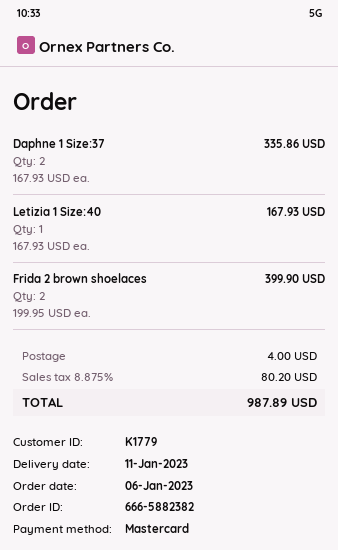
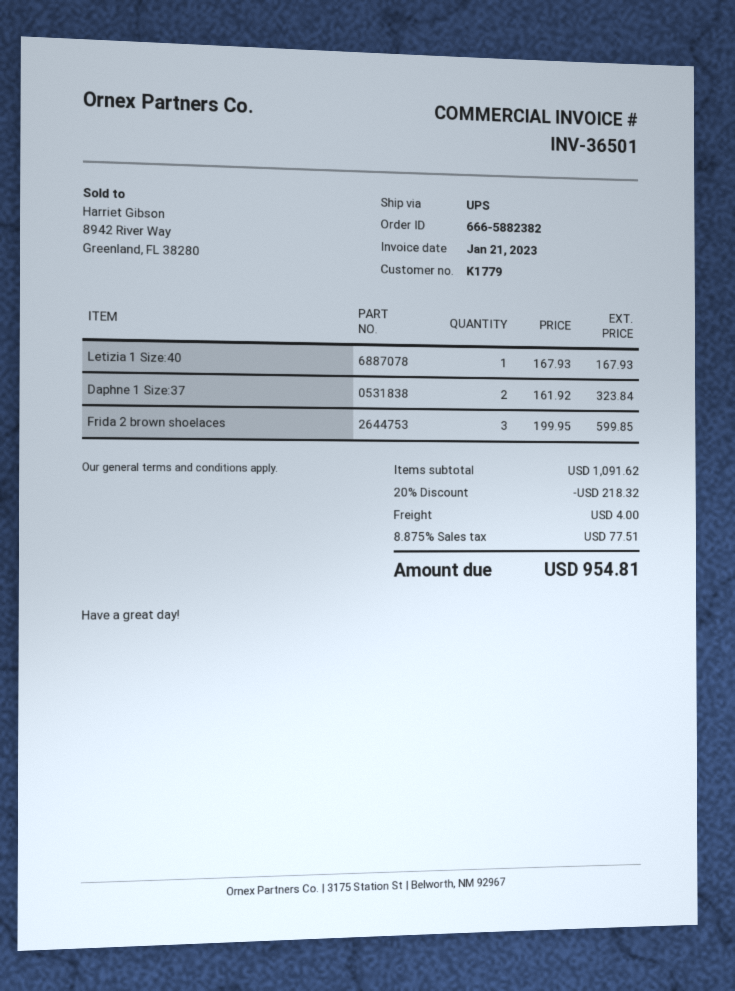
Daphne 1 Size:37: 2 x 167.93 = 335.86 -> 2 x 161.92 = 323.84
Frida 2 brown shoelaces: 2 x 199.95 = 399.90 -> 3 x 199.95 = 599.85
discount: none -> 20% = 218.32
tax: 8.875% = 80.20 -> 8.875% = 77.51
total: 987.89 -> 954.81

